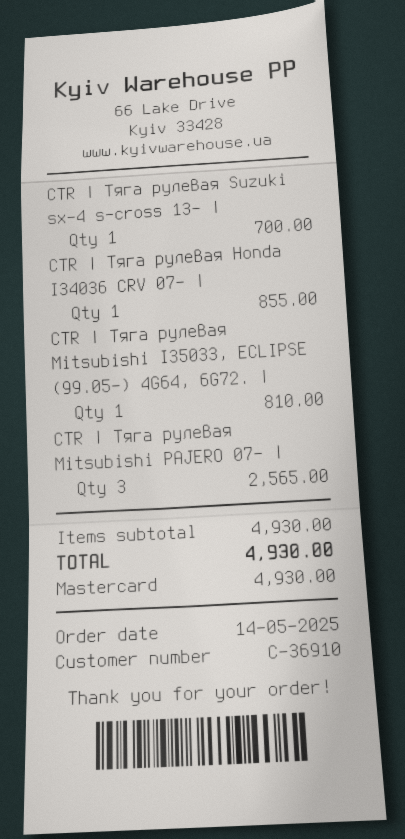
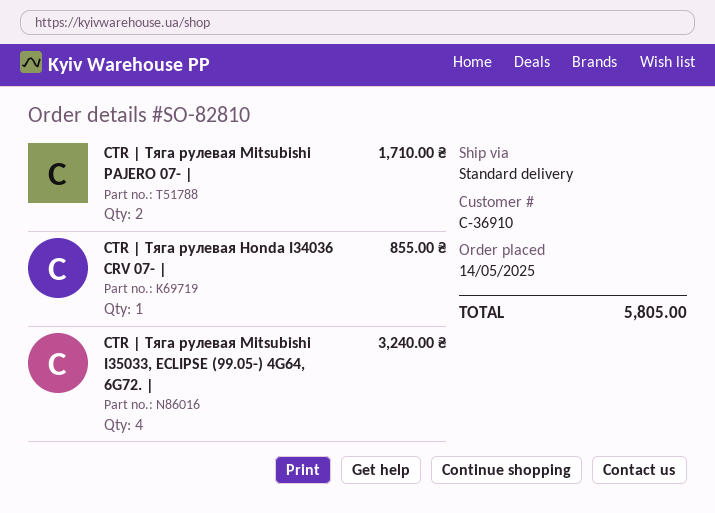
CTR | Тяга рулевая Suzuki sx-4 s-cross 13- |: 1 for 700.00 -> none
CTR | Тяга рулевая Mitsubishi I35033, ECLIPSE (99.05-) 4G64, 6G72. |: 1 for 810.00 -> 4 for 3240.00
CTR | Тяга рулевая Mitsubishi PAJERO 07- |: 3 for 2565.00 -> 2 for 1710.00
total: 4930.00 -> 5805.00

